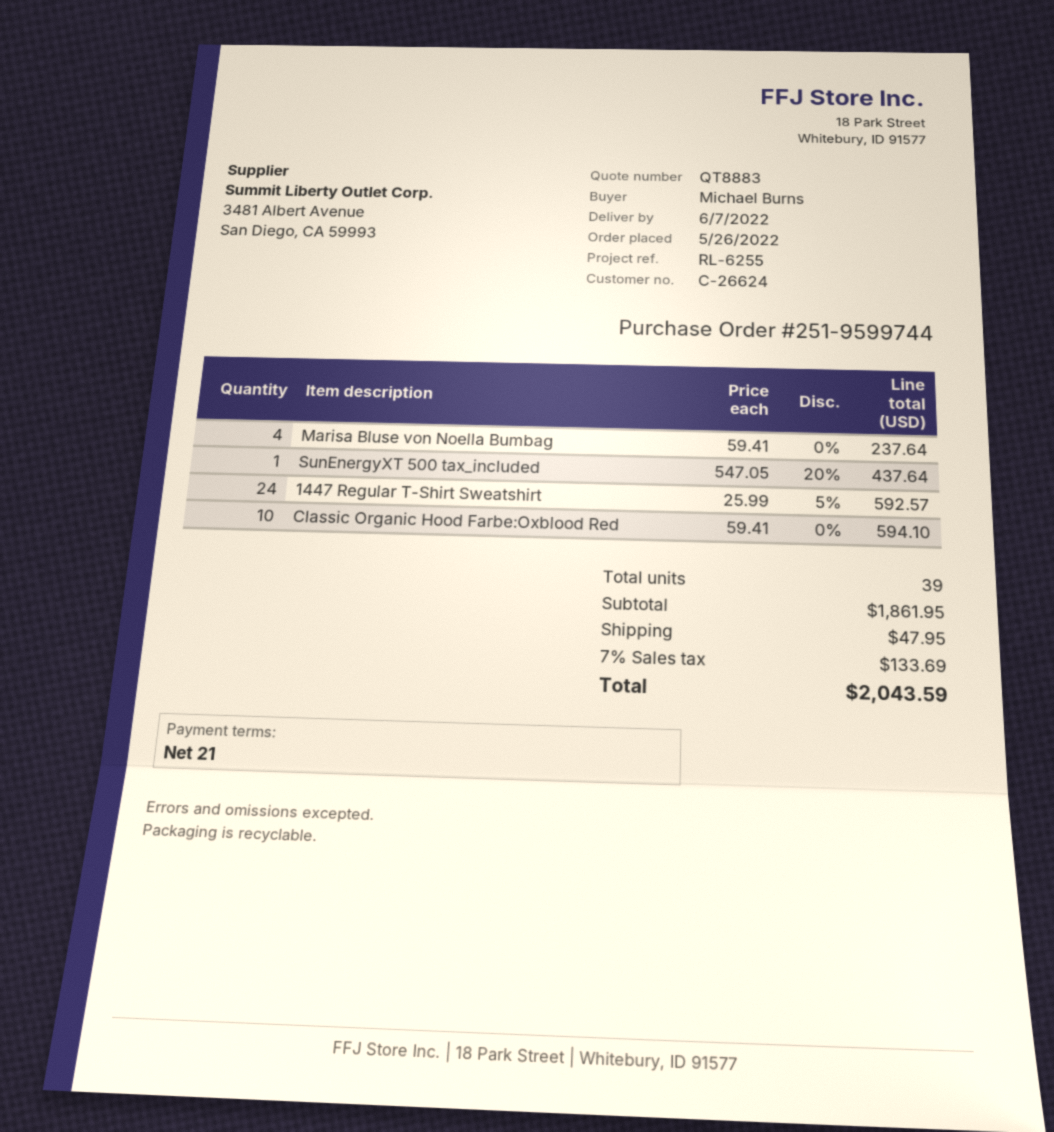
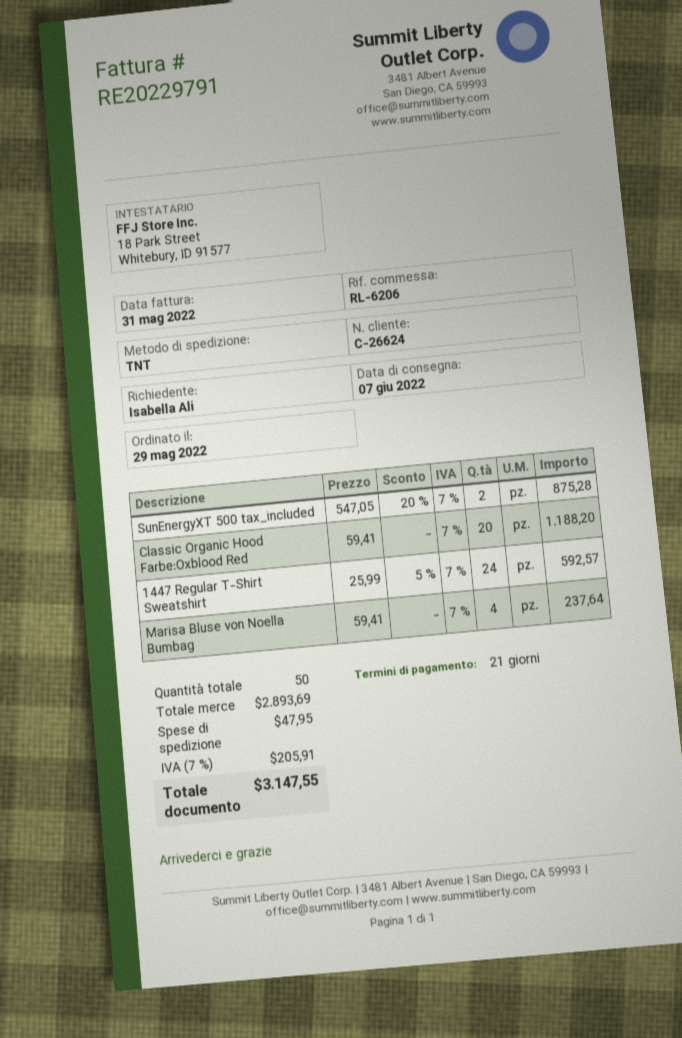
order date: 2022-05-26 -> 2022-05-29
reference: RL-6255 -> RL-6206
ordered by: Michael Burns -> Isabella Ali
SunEnergyXT 500 tax_included: 1 x 547.05 - 20% = 437.64 -> 2 x 547.05 - 20% = 875.28
Classic Organic Hood Farbe:Oxblood Red: 10 x 59.41 = 594.10 -> 20 x 59.41 = 1188.20
total quantity: 39 -> 50
subtotal: 1861.95 -> 2893.69
tax: 7% = 133.69 -> 7% = 205.91
total: 2043.59 -> 3147.55

